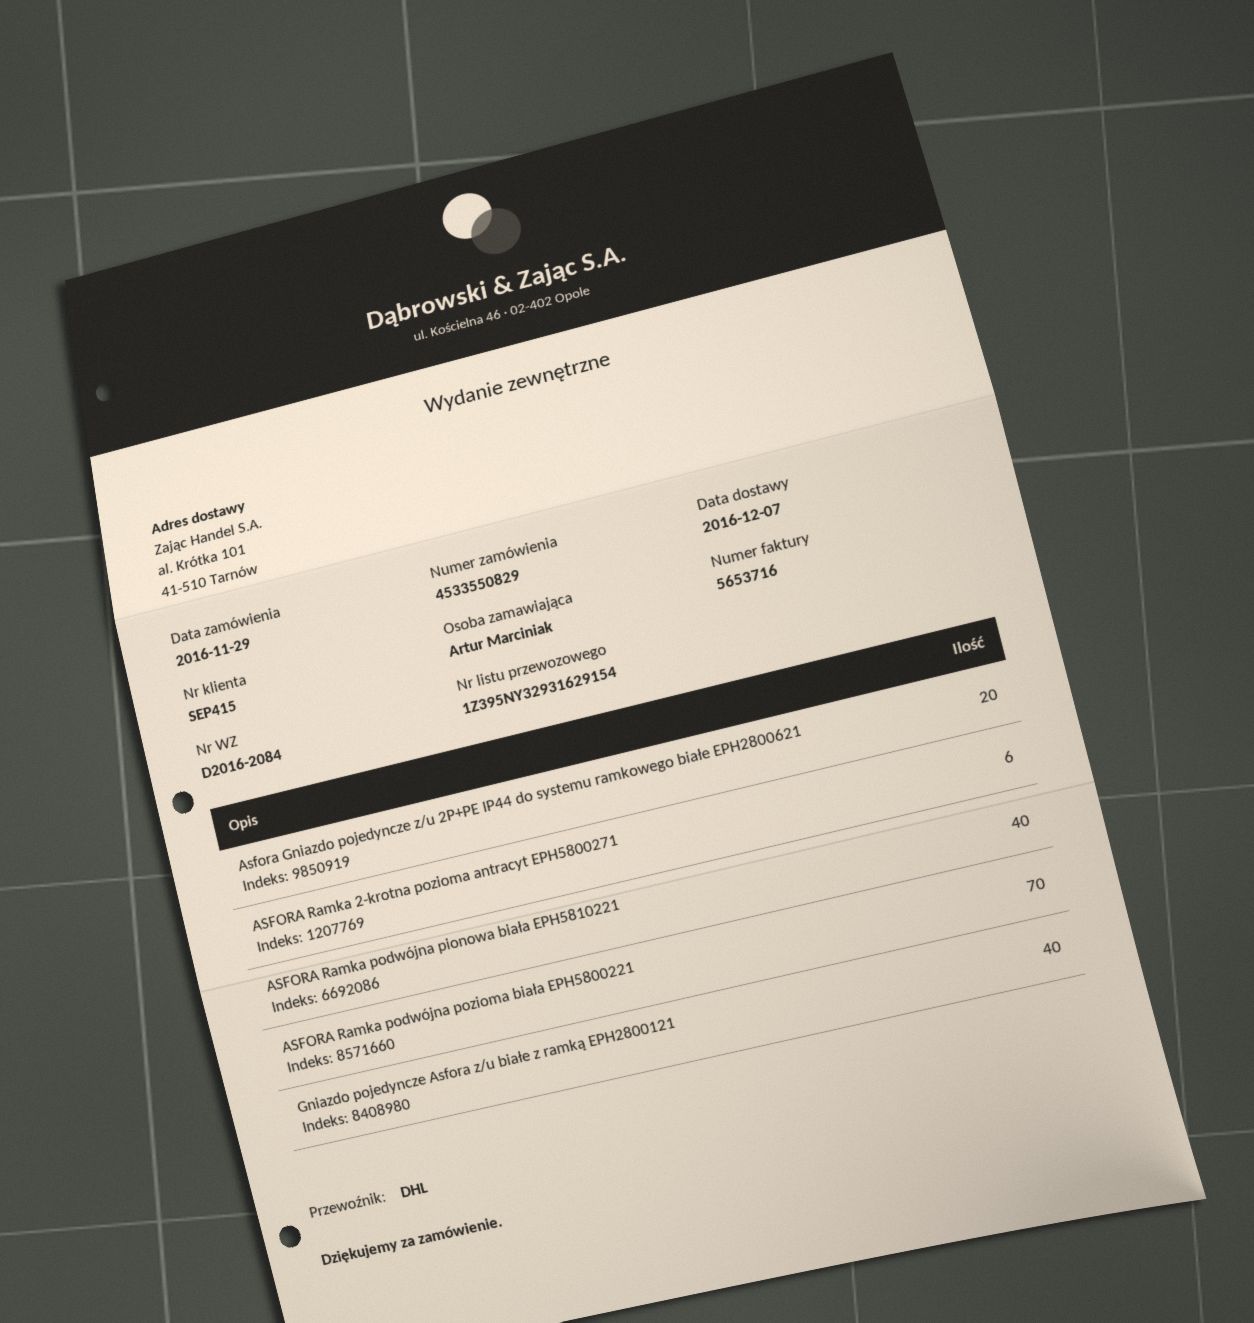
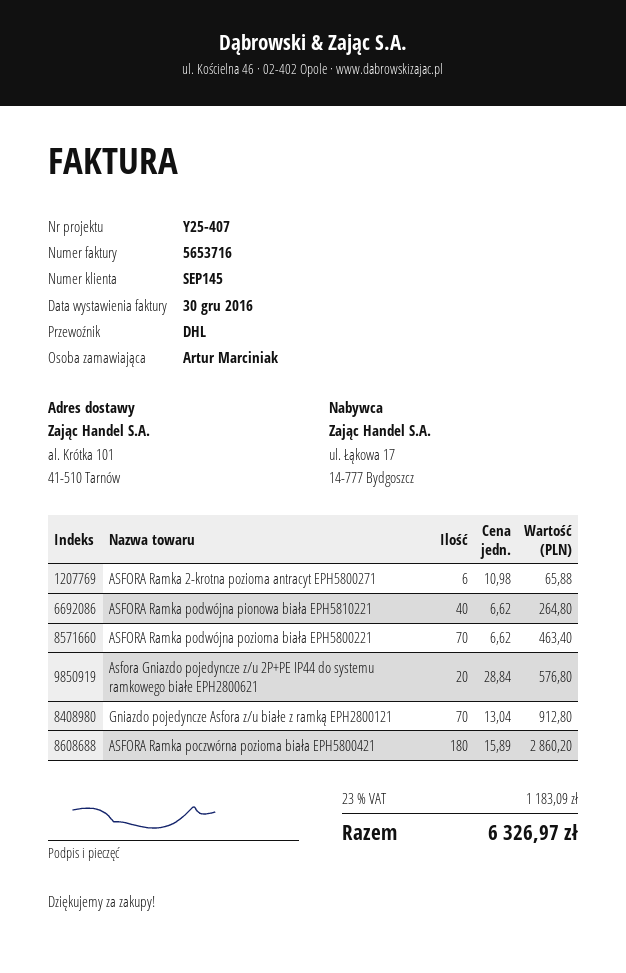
customer number: SEP415 -> SEP145
Gniazdo pojedyncze Asfora z/u białe z ramką EPH2800121: 40 -> 70
ASFORA Ramka poczwórna pozioma biała EPH5800421: none -> 180

